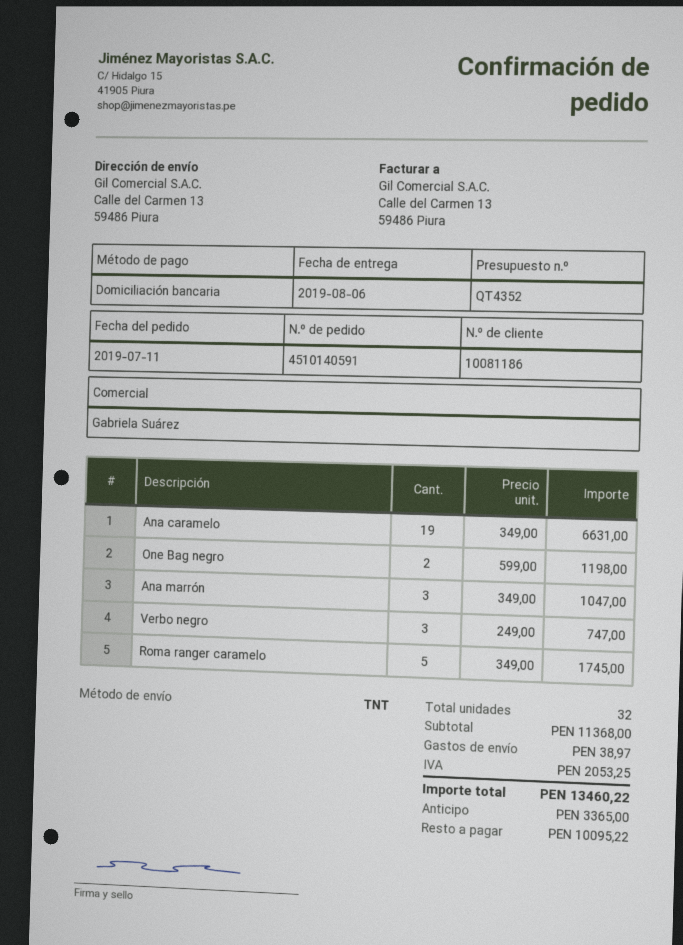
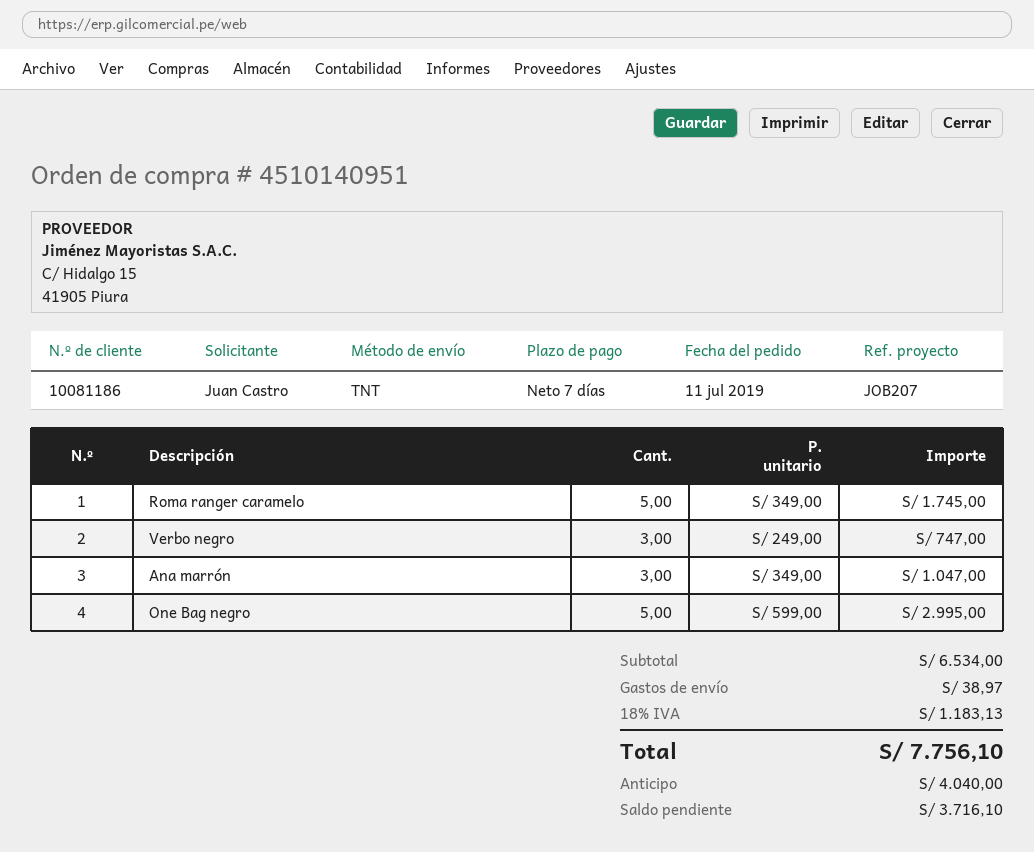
order number: 4510140591 -> 4510140951
Ana caramelo: 19 x 349.00 = 6631.00 -> none
One Bag negro: 2 x 599.00 = 1198.00 -> 5 x 599.00 = 2995.00
subtotal: 11368.00 -> 6534.00
tax: 2053.25 -> 1183.13
total: 13460.22 -> 7756.10
deposit: 3365.00 -> 4040.00
balance: 10095.22 -> 3716.10

